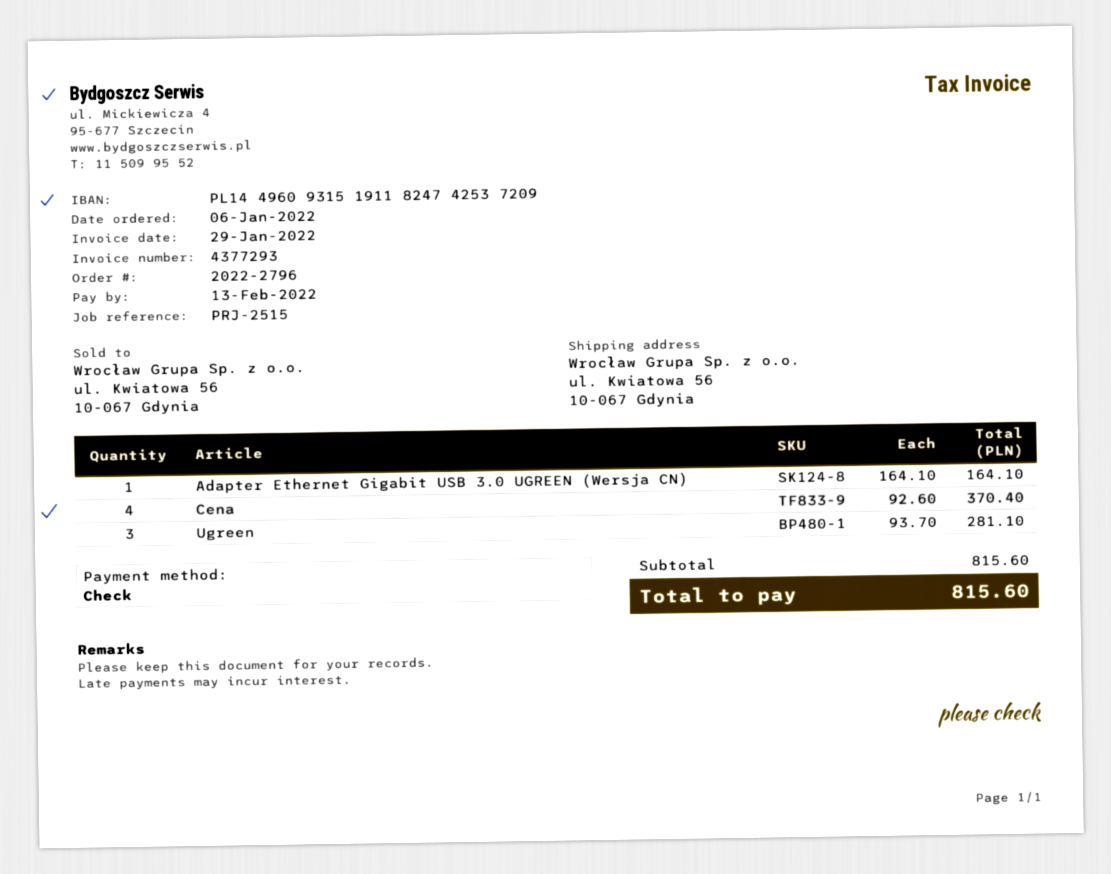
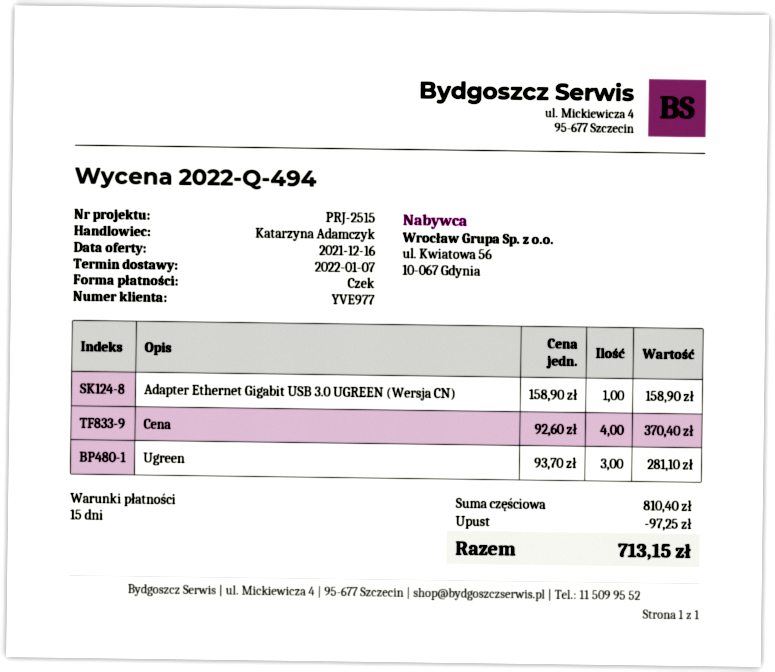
Adapter Ethernet Gigabit USB 3.0 UGREEN (Wersja CN): 1 x 164.10 = 164.10 -> 1 x 158.90 = 158.90
subtotal: 815.60 -> 810.40
discount: none -> 97.25
total: 815.60 -> 713.15

